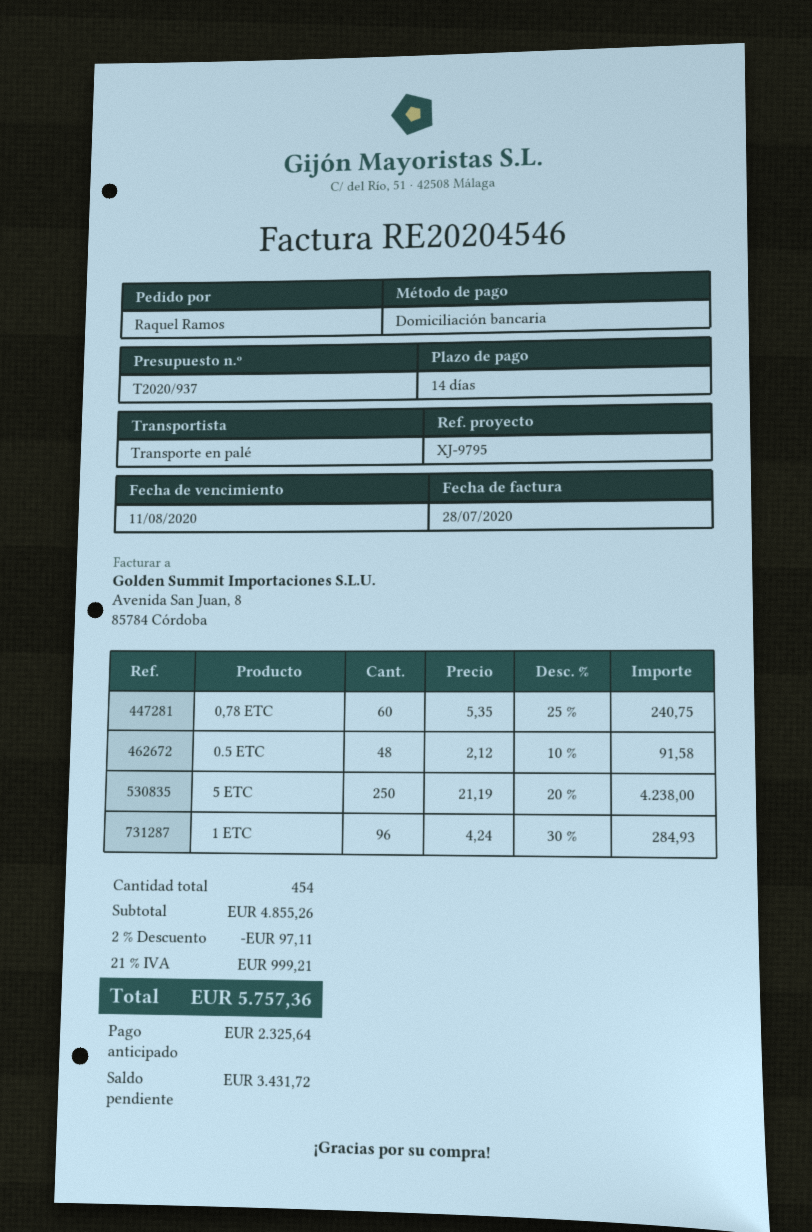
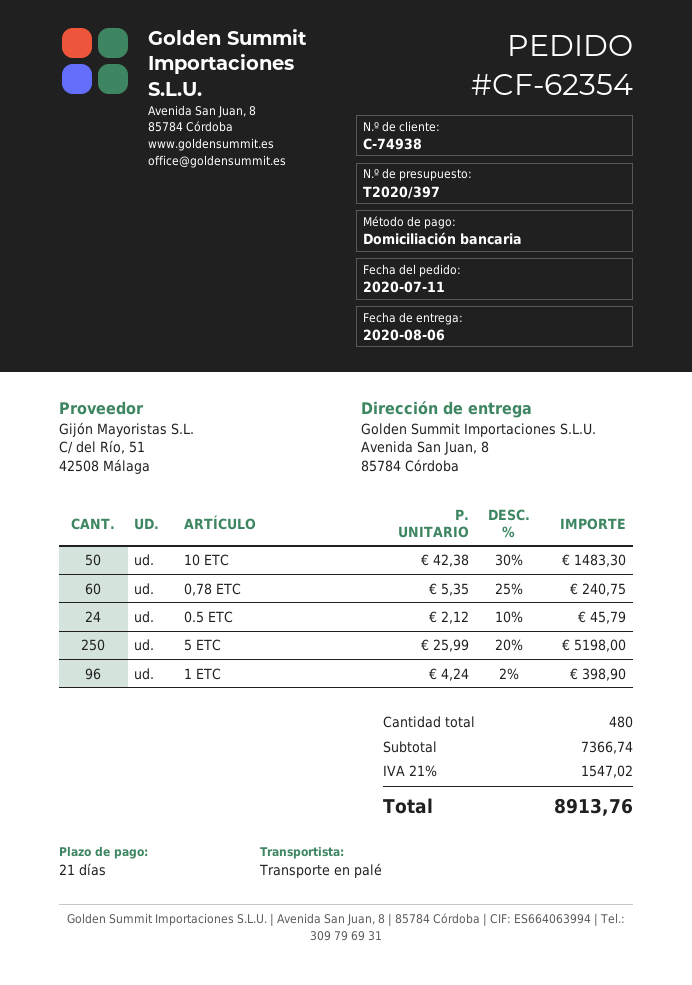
quote number: T2020/937 -> T2020/397
payment terms: 14 days -> 21 days
0.5 ETC: 48 x 2.12 - 10% = 91.58 -> 24 x 2.12 - 10% = 45.79
5 ETC: 250 x 21.19 - 20% = 4238.00 -> 250 x 25.99 - 20% = 5198.00
1 ETC: 96 x 4.24 - 30% = 284.93 -> 96 x 4.24 - 2% = 398.90
10 ETC: none -> 50 x 42.38 - 30% = 1483.30
total quantity: 454 -> 480
subtotal: 4855.26 -> 7366.74
discount: 2% = 97.11 -> none
tax: 21% = 999.21 -> 21% = 1547.02
total: 5757.36 -> 8913.76

